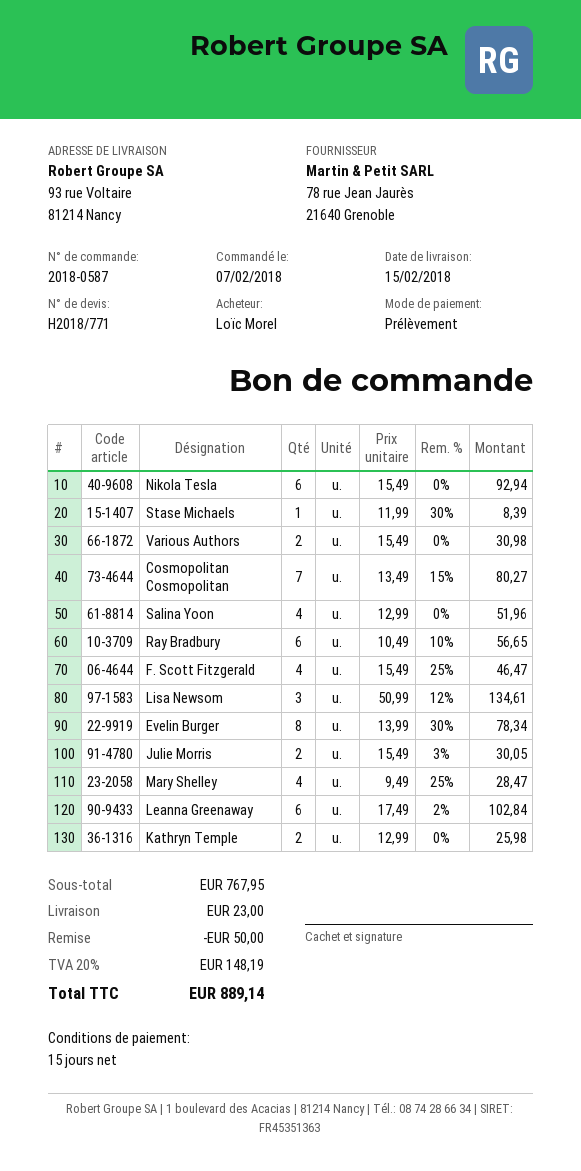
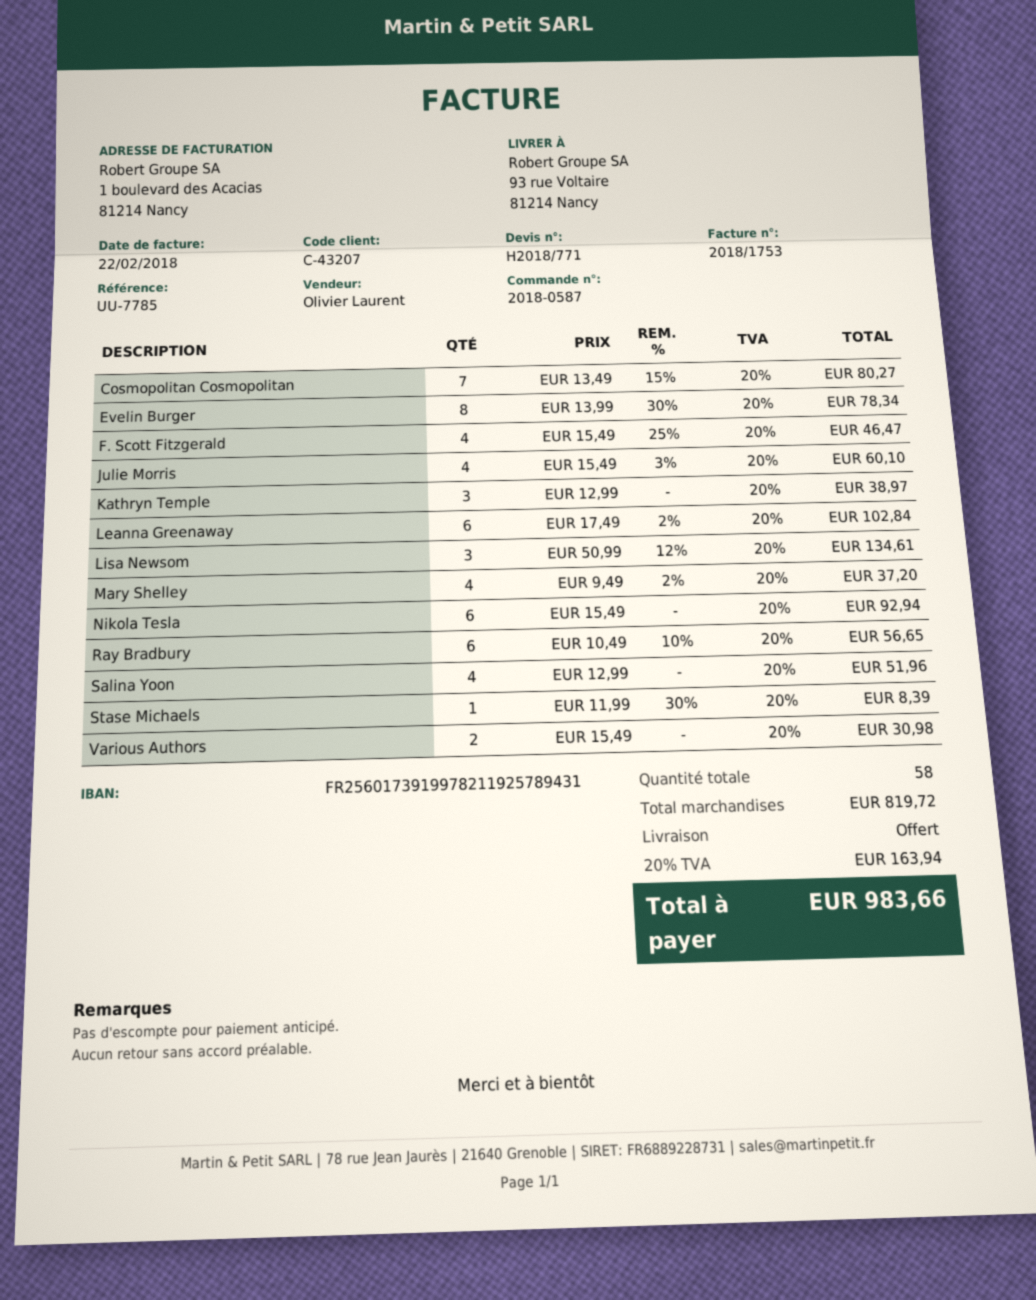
Julie Morris: 2 x 15.49 - 3% = 30.05 -> 4 x 15.49 - 3% = 60.10
Mary Shelley: 4 x 9.49 - 25% = 28.47 -> 4 x 9.49 - 2% = 37.20
Kathryn Temple: 2 x 12.99 = 25.98 -> 3 x 12.99 = 38.97
subtotal: 767.95 -> 819.72
discount: 50.00 -> none
shipping: 23.00 -> 0.00
tax: 20% = 148.19 -> 20% = 163.94
total: 889.14 -> 983.66

